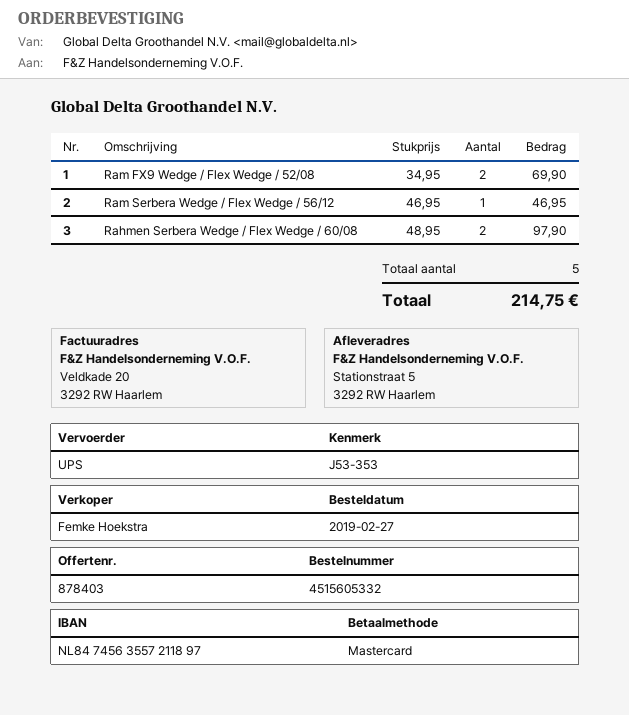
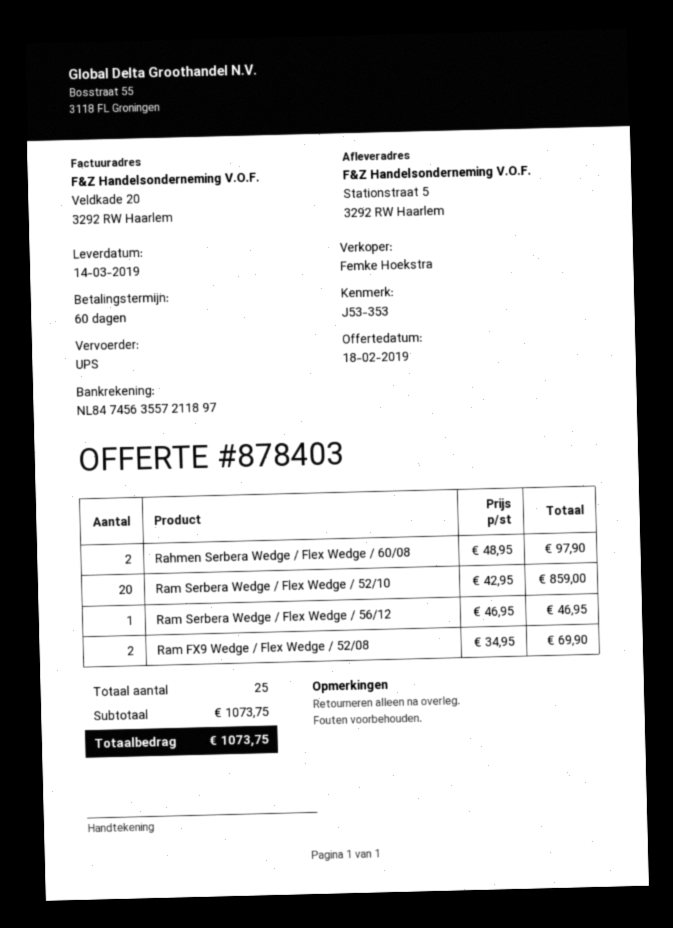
Ram Serbera Wedge / Flex Wedge / 52/10: none -> 20 x 42.95 = 859.00
total quantity: 5 -> 25
total: 214.75 -> 1073.75

